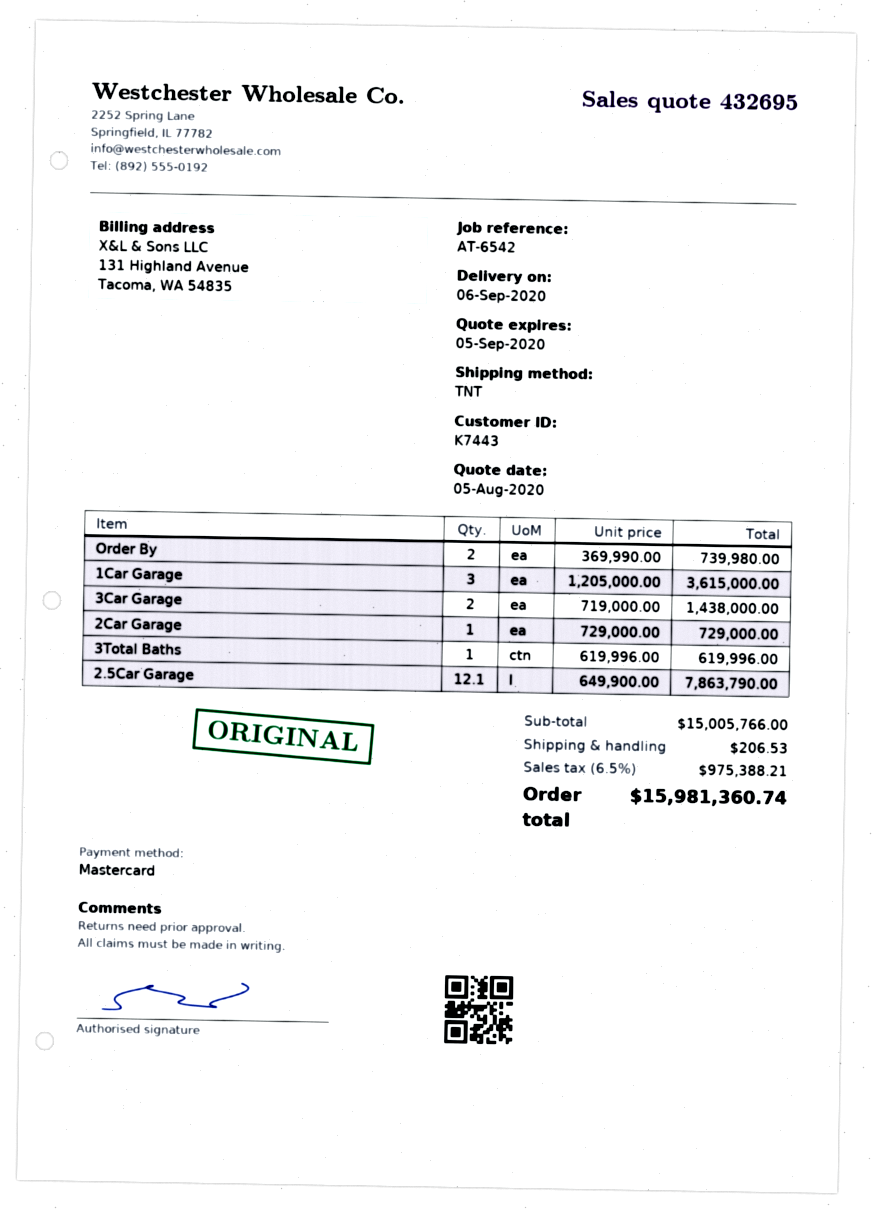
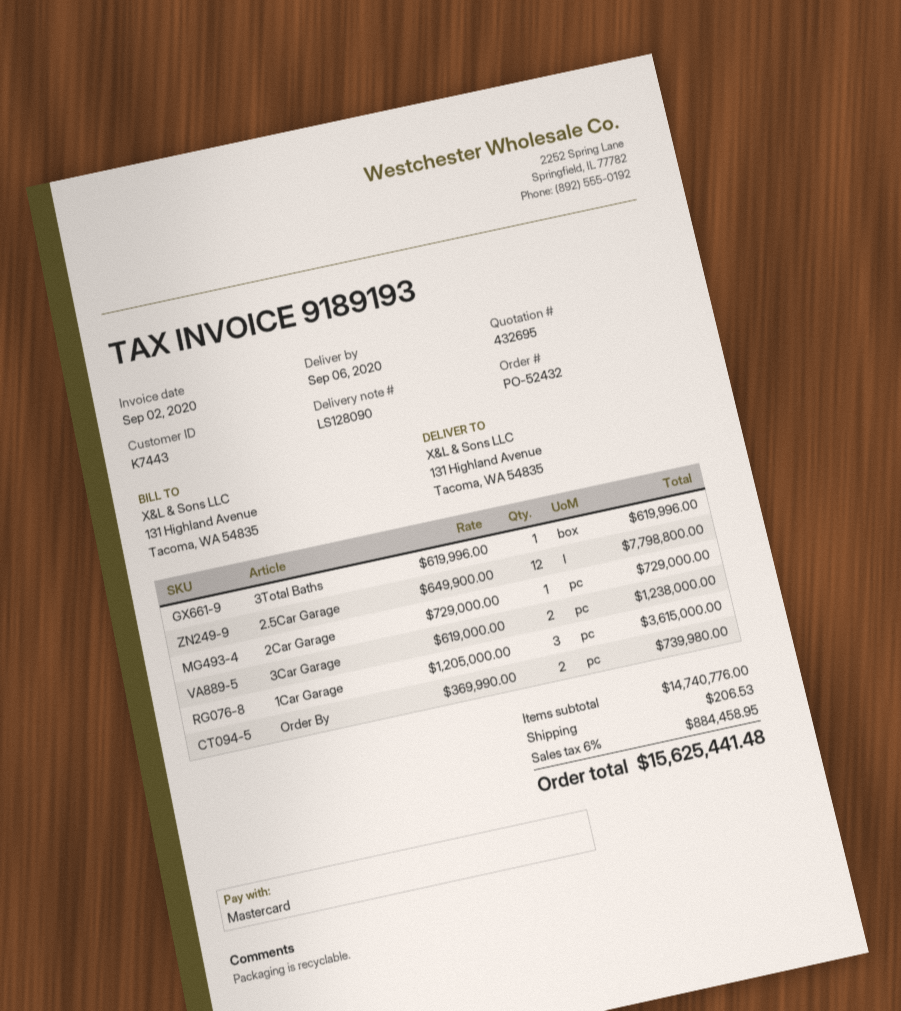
3Car Garage: 2 x 719000.00 = 1438000.00 -> 2 x 619000.00 = 1238000.00
2.5Car Garage: 12.1 x 649900.00 = 7863790.00 -> 12 x 649900.00 = 7798800.00
subtotal: 15005766.00 -> 14740776.00
tax: 6.5% = 975388.21 -> 6% = 884458.95
total: 15981360.74 -> 15625441.48

